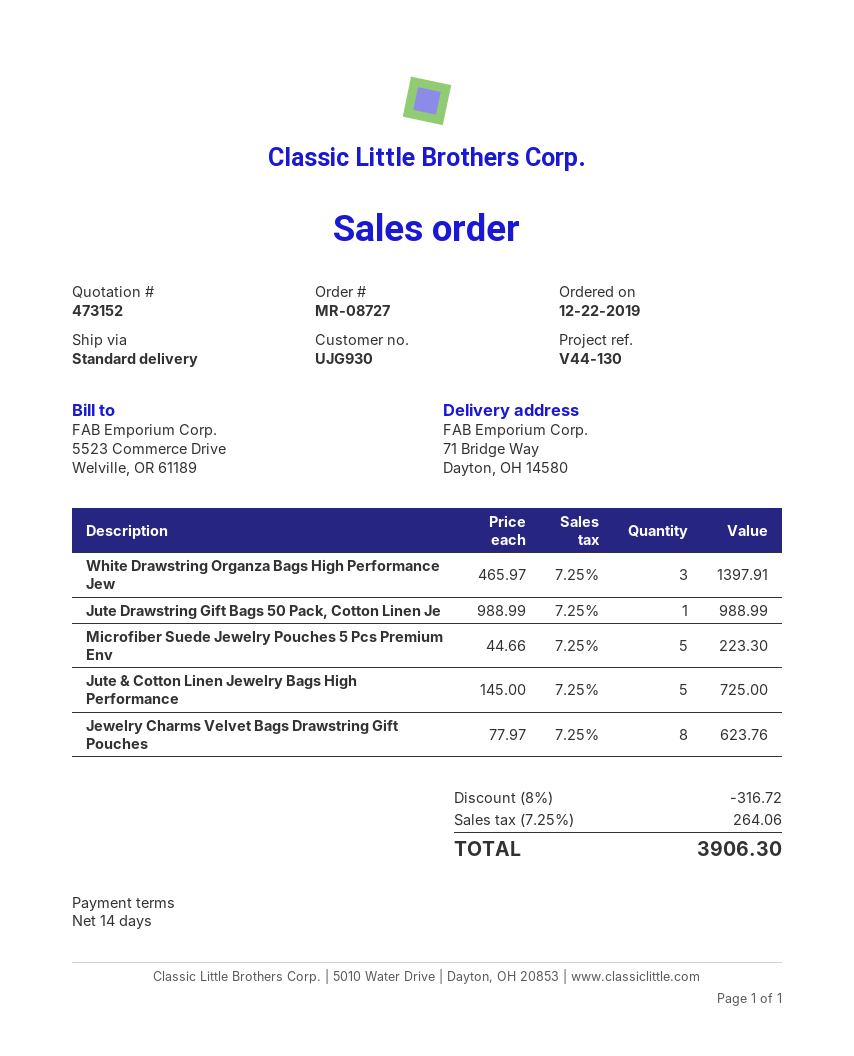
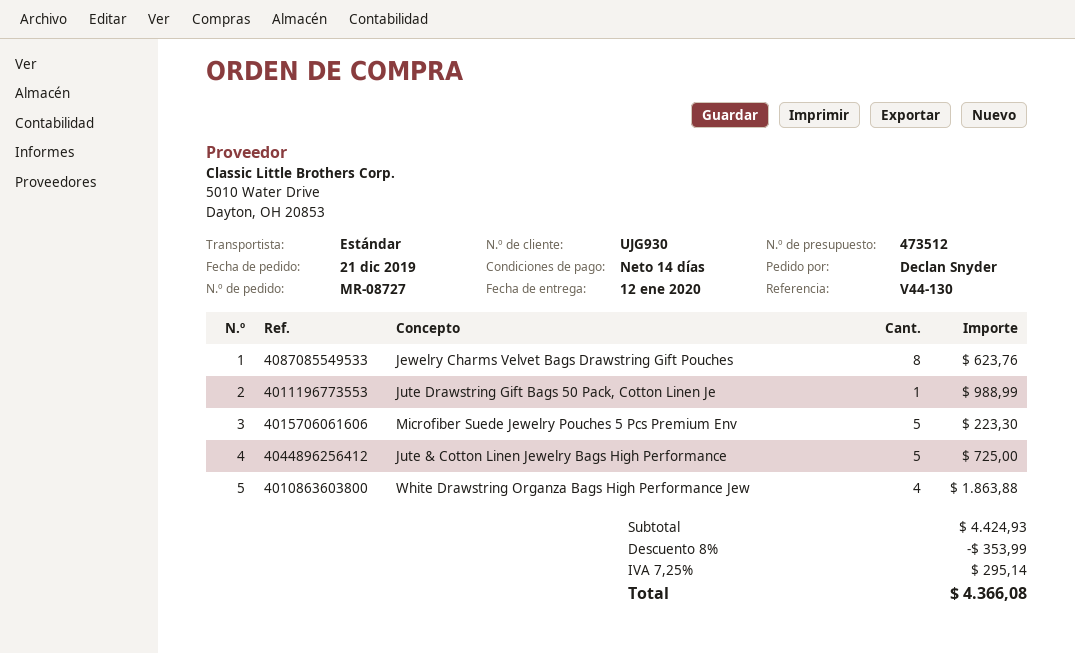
quote number: 473152 -> 473512
order date: 2019-12-22 -> 2019-12-21
White Drawstring Organza Bags High Performance Jew: 3 for 1397.91 -> 4 for 1863.88
discount: 8% = 316.72 -> 8% = 353.99
tax: 7.25% = 264.06 -> 7.25% = 295.14
total: 3906.30 -> 4366.08

